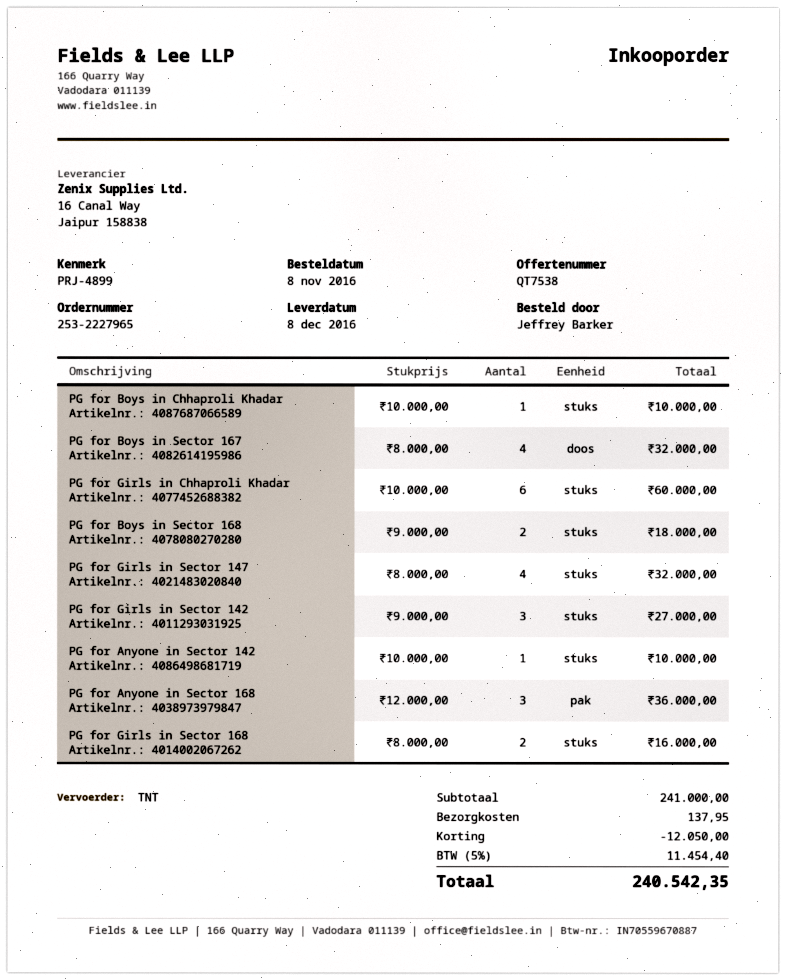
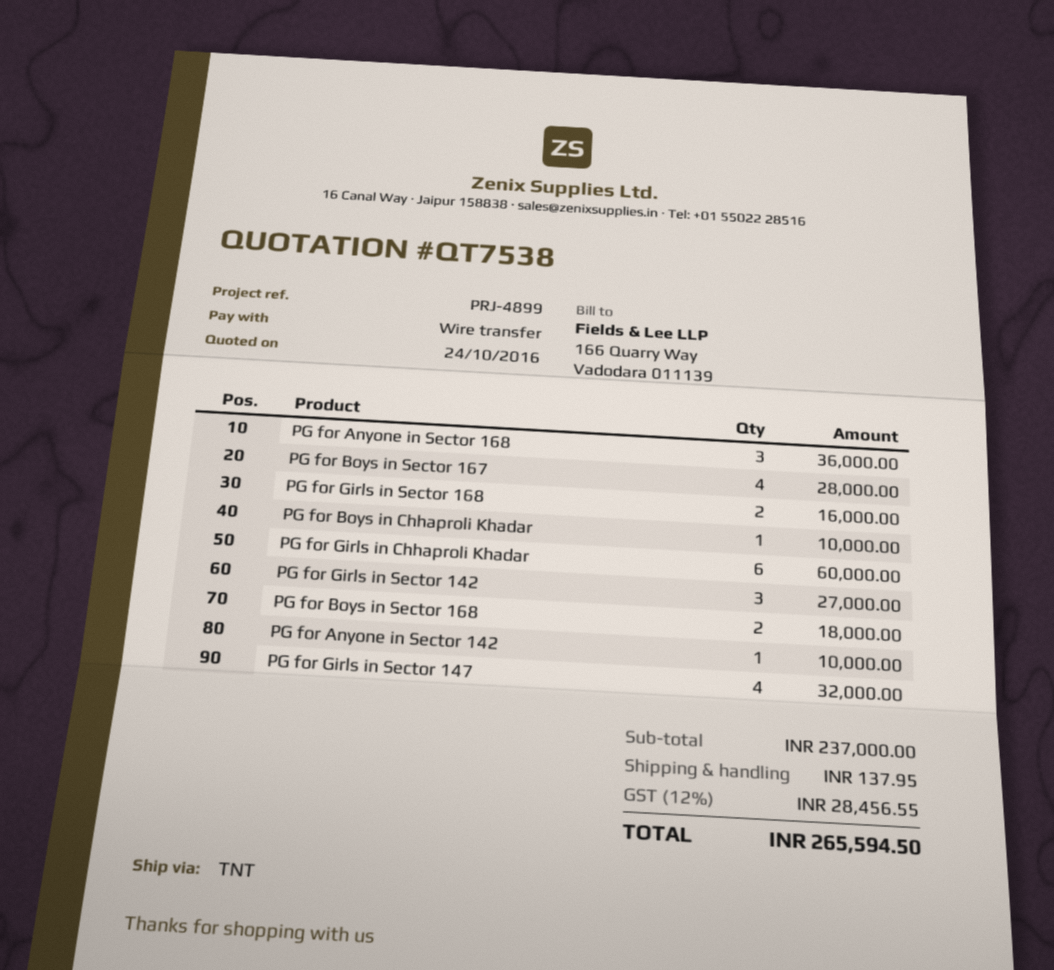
PG for Boys in Sector 167: 4 for 32000.00 -> 4 for 28000.00
subtotal: 241000.00 -> 237000.00
discount: 12050.00 -> none
tax: 5% = 11454.40 -> 12% = 28456.55
total: 240542.35 -> 265594.50

